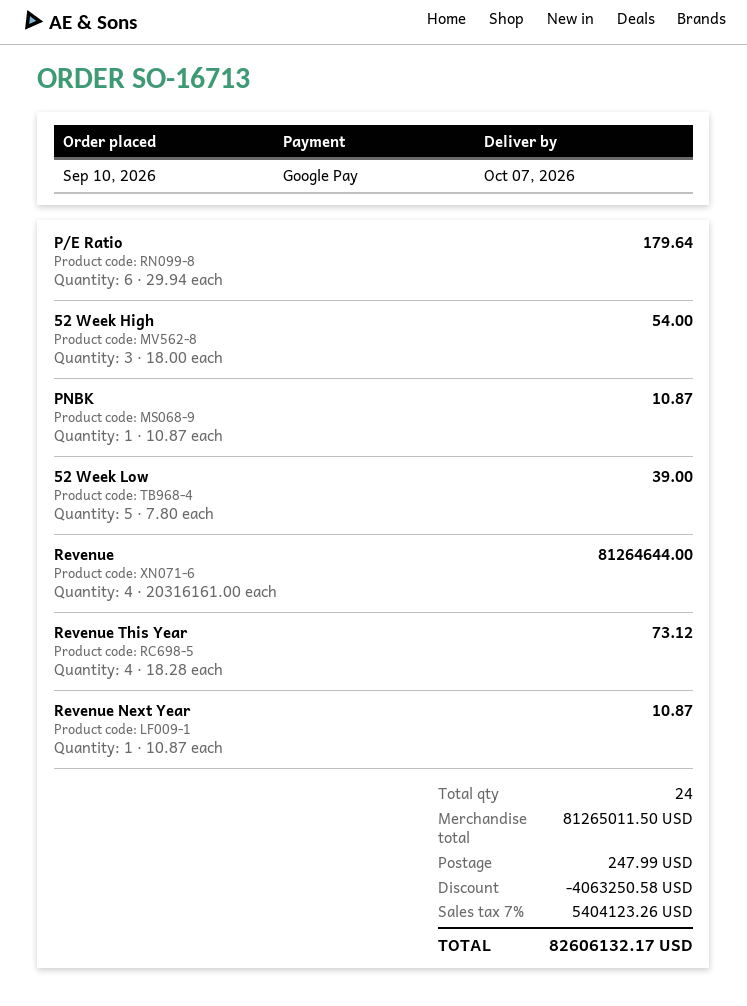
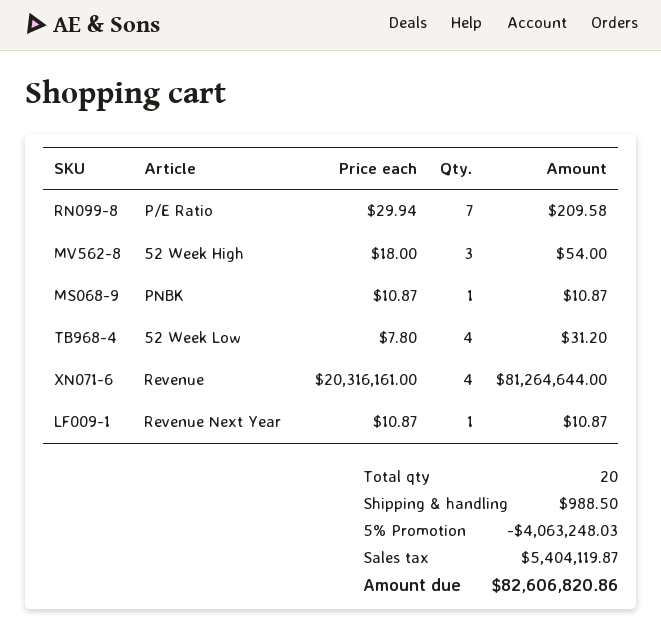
P/E Ratio: 6 x 29.94 = 179.64 -> 7 x 29.94 = 209.58
52 Week Low: 5 x 7.80 = 39.00 -> 4 x 7.80 = 31.20
Revenue This Year: 4 x 18.28 = 73.12 -> none
total quantity: 24 -> 20
discount: 4063250.58 -> 4063248.03
shipping: 247.99 -> 988.50
tax: 5404123.26 -> 5404119.87
total: 82606132.17 -> 82606820.86

